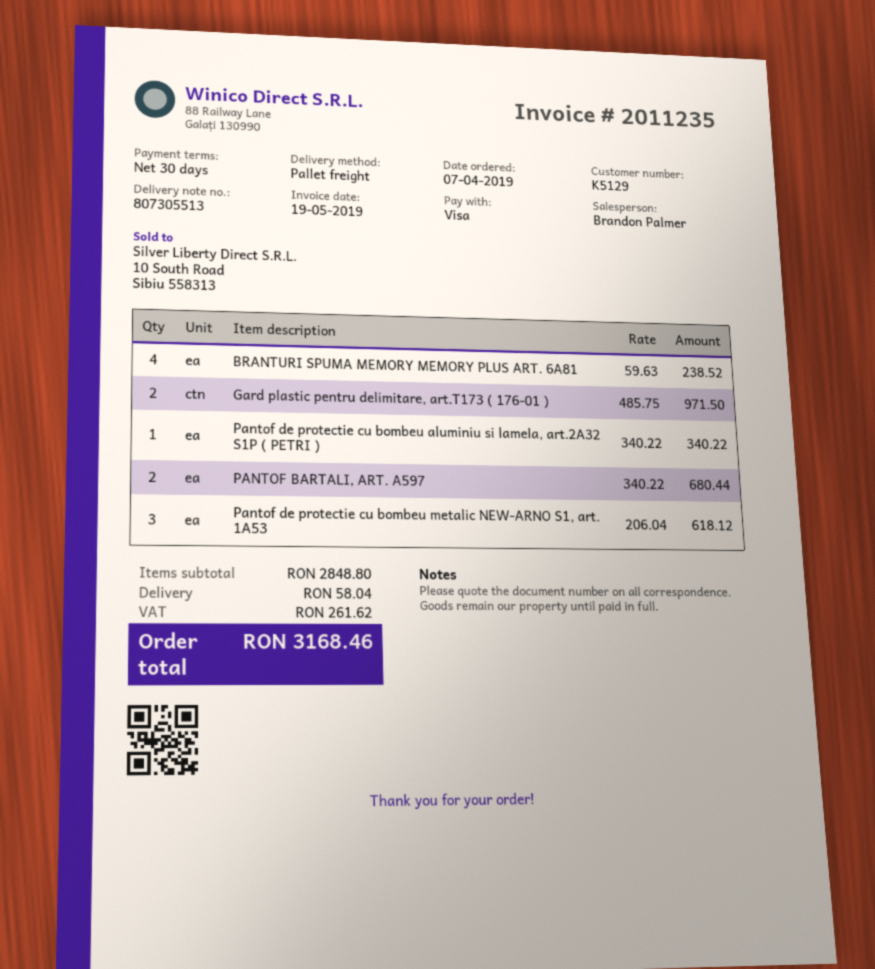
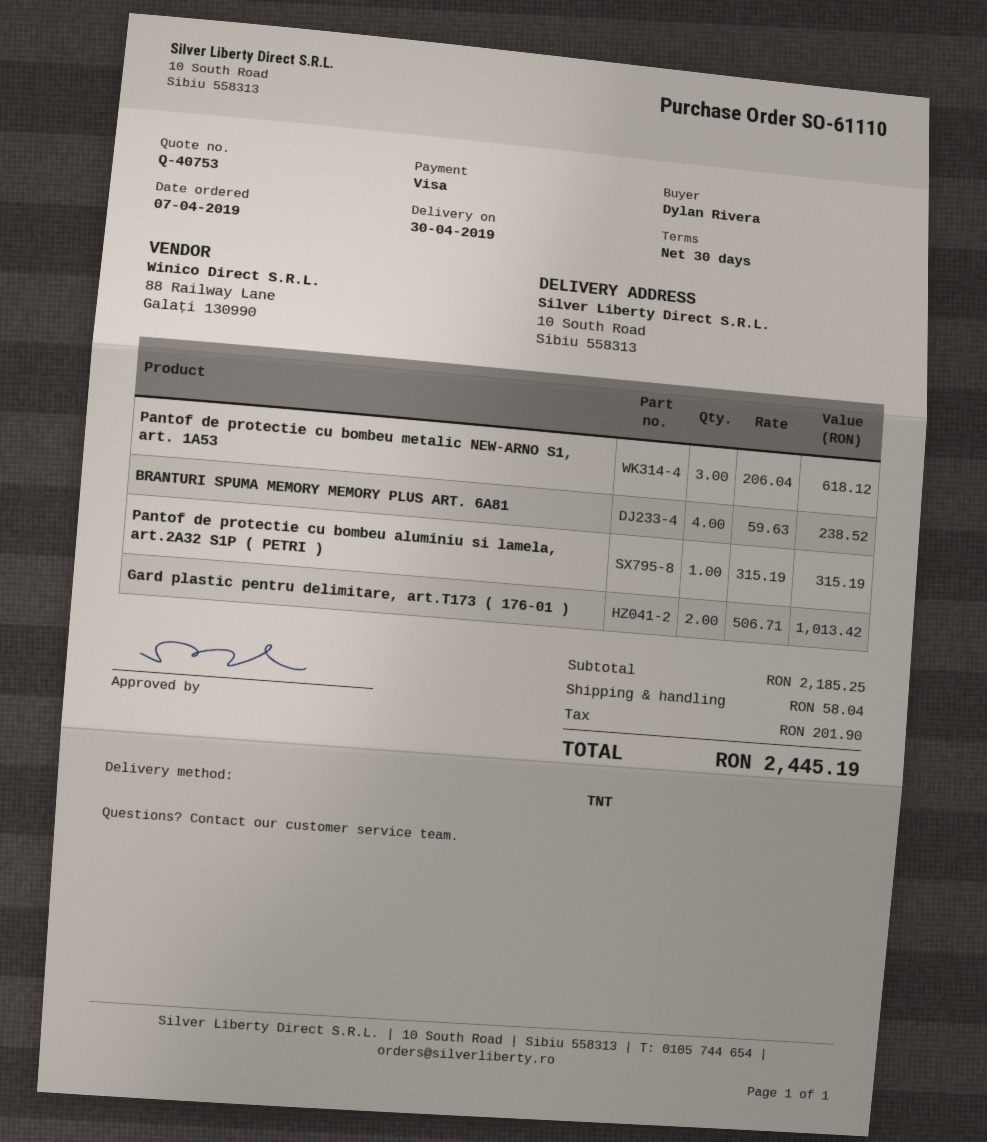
shipping method: pallet freight -> TNT
Gard plastic pentru delimitare, art.T173 ( 176-01 ): 2 x 485.75 = 971.50 -> 2 x 506.71 = 1013.42
Pantof de protectie cu bombeu aluminiu si lamela, art.2A32 S1P ( PETRI ): 1 x 340.22 = 340.22 -> 1 x 315.19 = 315.19
PANTOF BARTALI, ART. A597: 2 x 340.22 = 680.44 -> none
subtotal: 2848.80 -> 2185.25
tax: 261.62 -> 201.90
total: 3168.46 -> 2445.19

